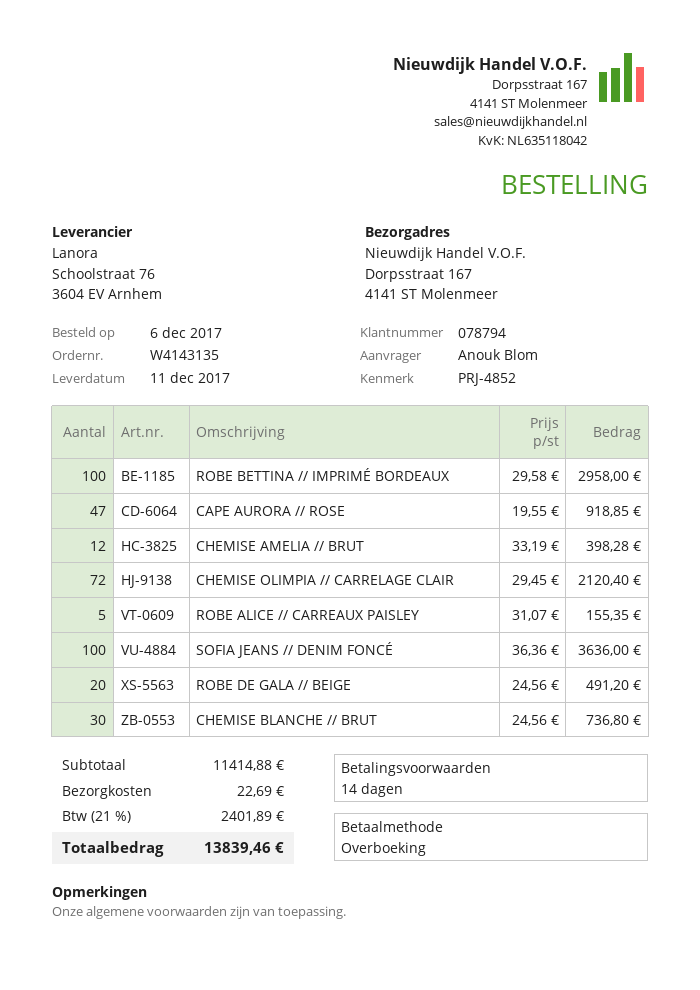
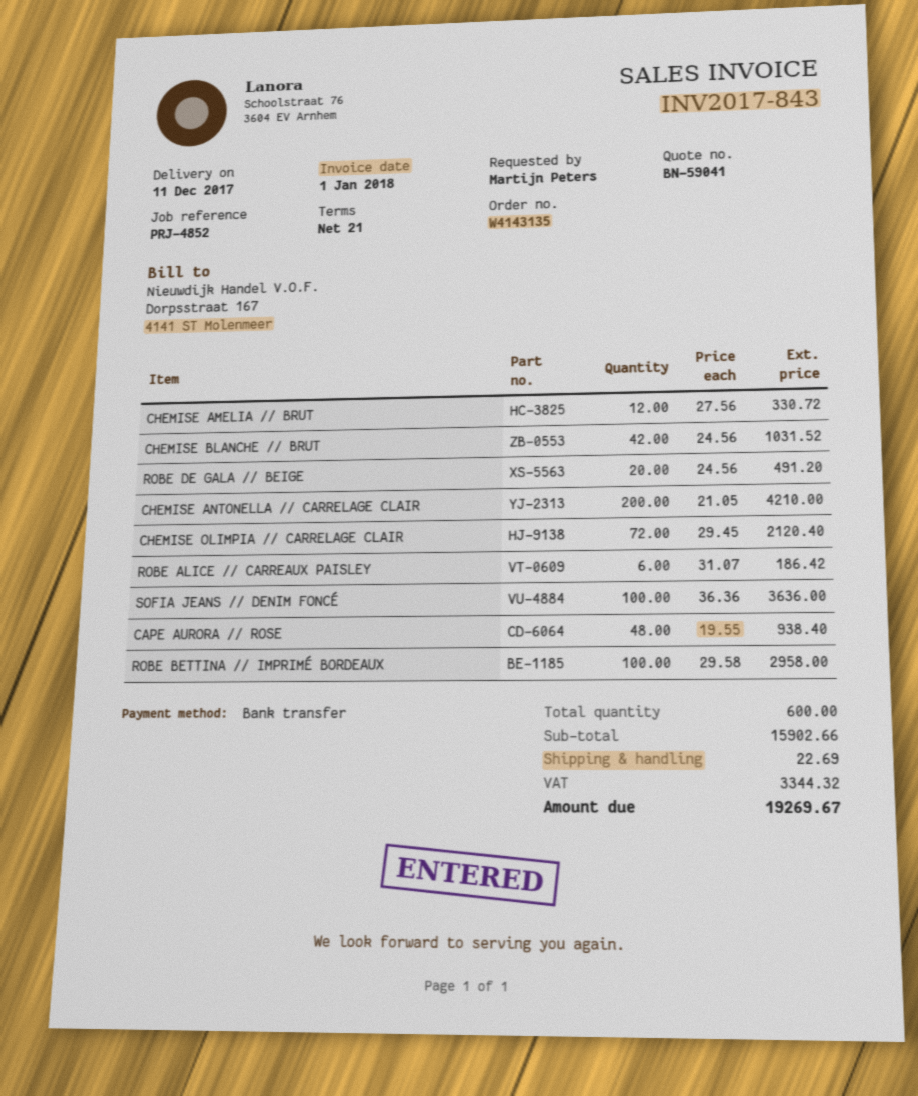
payment terms: 14 days -> 21 days
ordered by: Anouk Blom -> Martijn Peters
CAPE AURORA // ROSE: 47 x 19.55 = 918.85 -> 48 x 19.55 = 938.40
CHEMISE AMELIA // BRUT: 12 x 33.19 = 398.28 -> 12 x 27.56 = 330.72
ROBE ALICE // CARREAUX PAISLEY: 5 x 31.07 = 155.35 -> 6 x 31.07 = 186.42
CHEMISE BLANCHE // BRUT: 30 x 24.56 = 736.80 -> 42 x 24.56 = 1031.52
CHEMISE ANTONELLA // CARRELAGE CLAIR: none -> 200 x 21.05 = 4210.00
subtotal: 11414.88 -> 15902.66
tax: 2401.89 -> 3344.32
total: 13839.46 -> 19269.67

